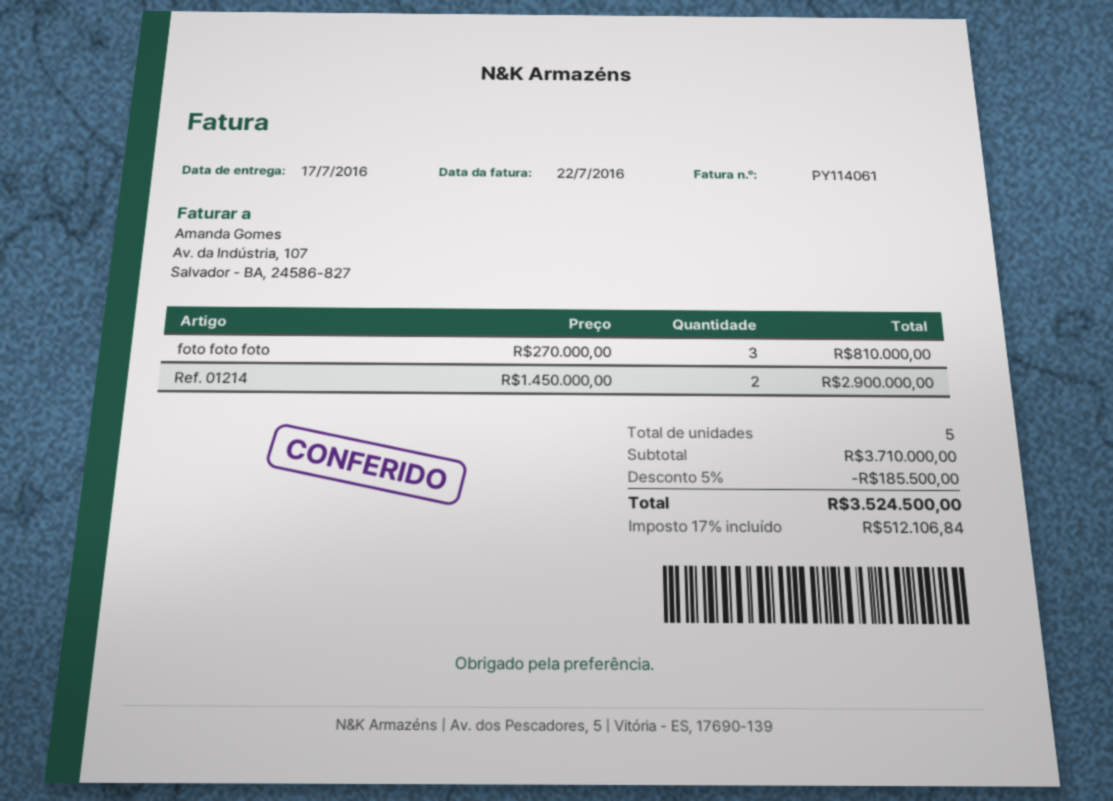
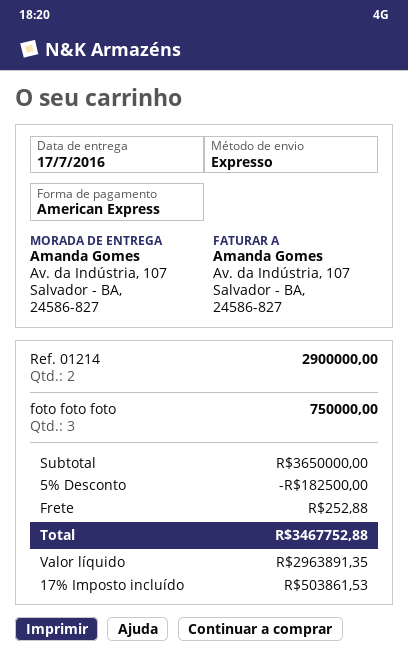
foto foto foto: 3 for 810000.00 -> 3 for 750000.00
subtotal: 3710000.00 -> 3650000.00
discount: 5% = 185500.00 -> 5% = 182500.00
shipping: none -> 252.88
tax: 17% = 512106.84 -> 17% = 503861.53
total: 3524500.00 -> 3467752.88

